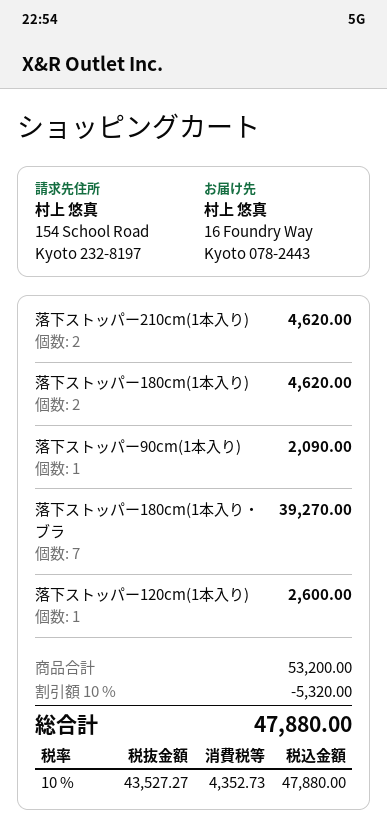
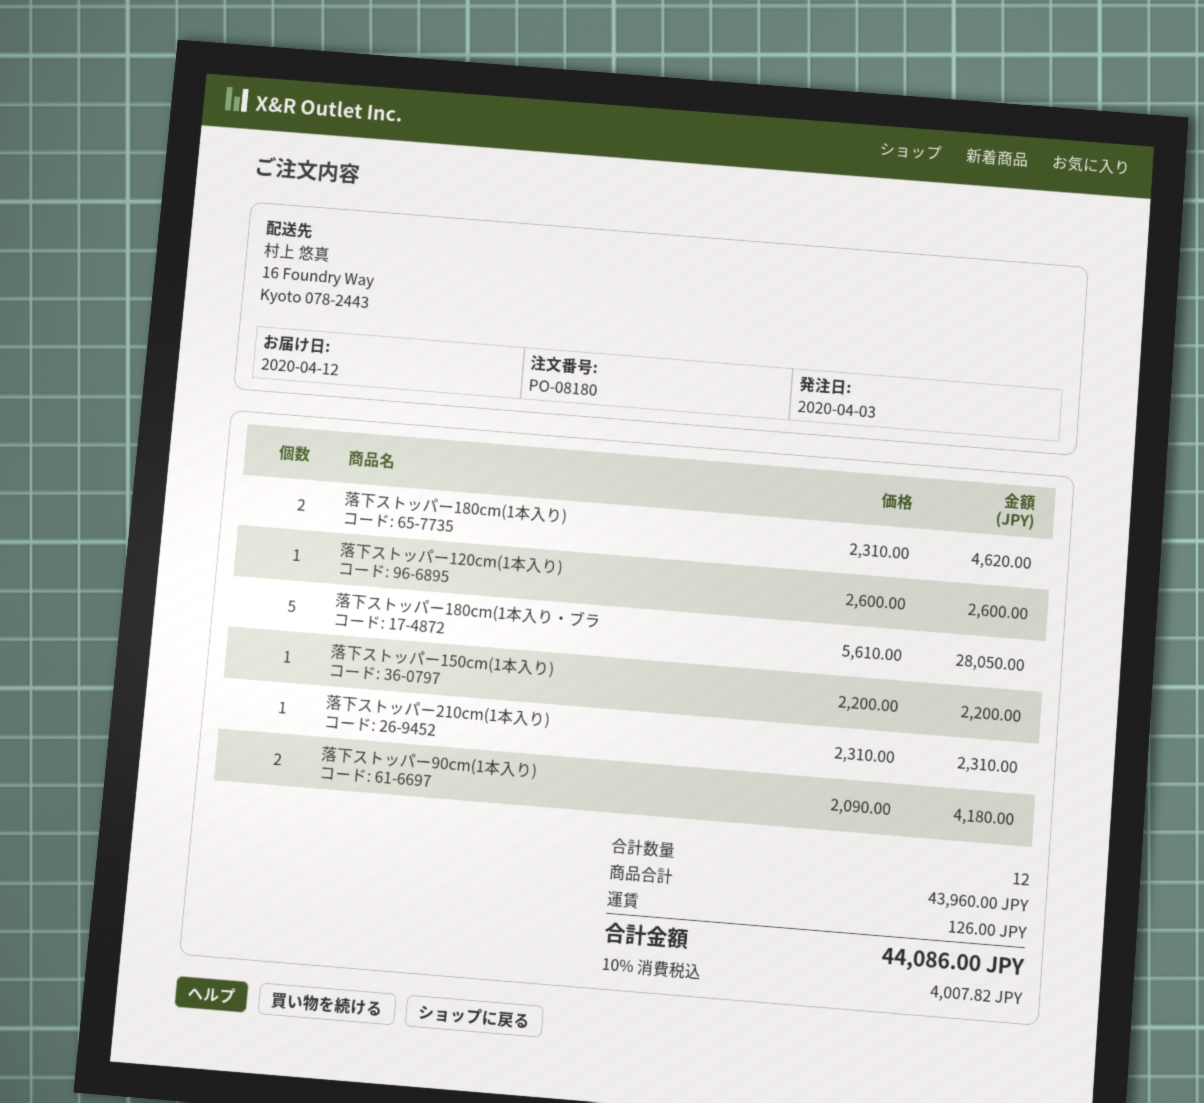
落下ストッパー210cm(1本入り): 2 for 4620.00 -> 1 for 2310.00
落下ストッパー90cm(1本入り): 1 for 2090.00 -> 2 for 4180.00
落下ストッパー180cm(1本入り・ブラ: 7 for 39270.00 -> 5 for 28050.00
落下ストッパー150cm(1本入り): none -> 1 for 2200.00
subtotal: 53200.00 -> 43960.00
discount: 10% = 5320.00 -> none
shipping: none -> 126.00
tax: 10% = 4352.73 -> 10% = 4007.82
total: 47880.00 -> 44086.00

